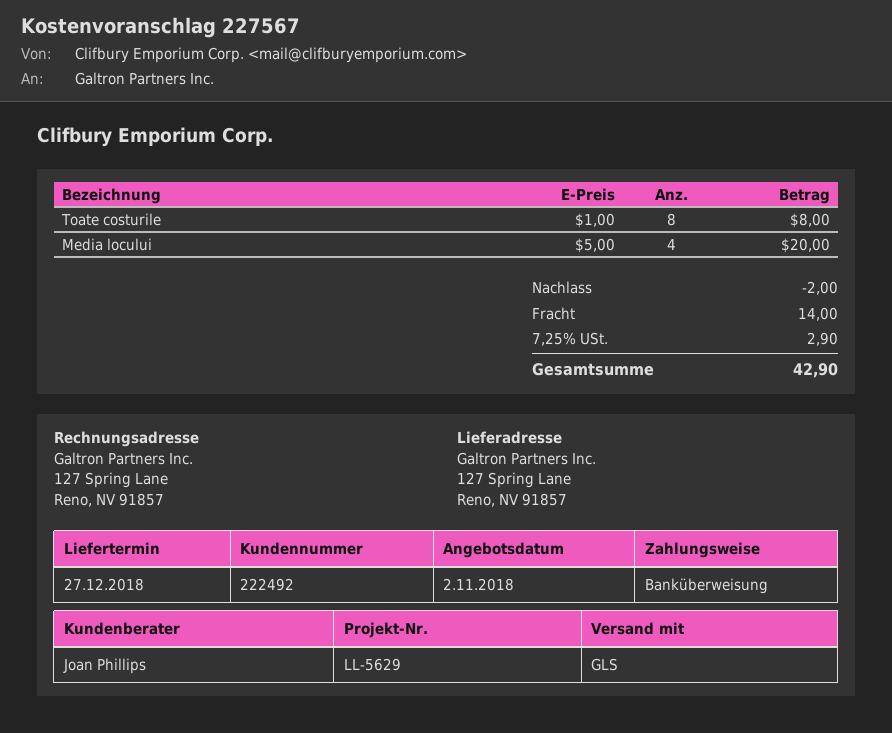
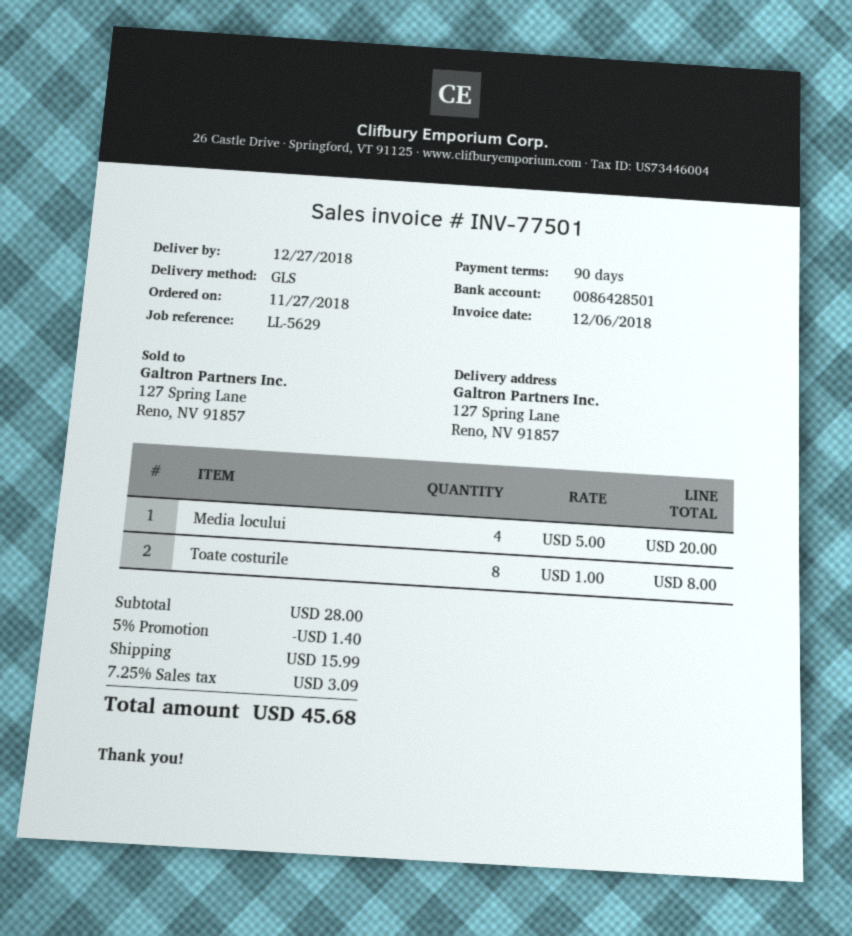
discount: 2.00 -> 1.40
shipping: 14.00 -> 15.99
tax: 7.25% = 2.90 -> 7.25% = 3.09
total: 42.90 -> 45.68

